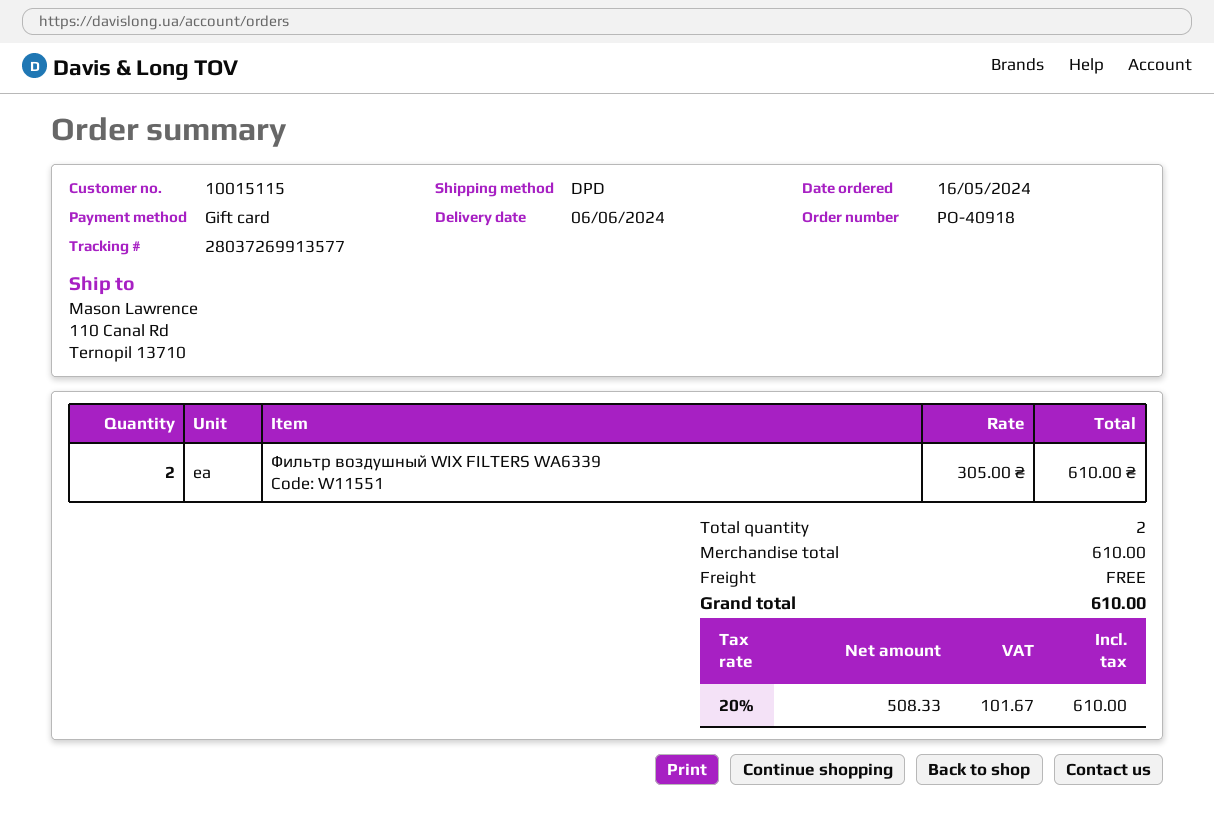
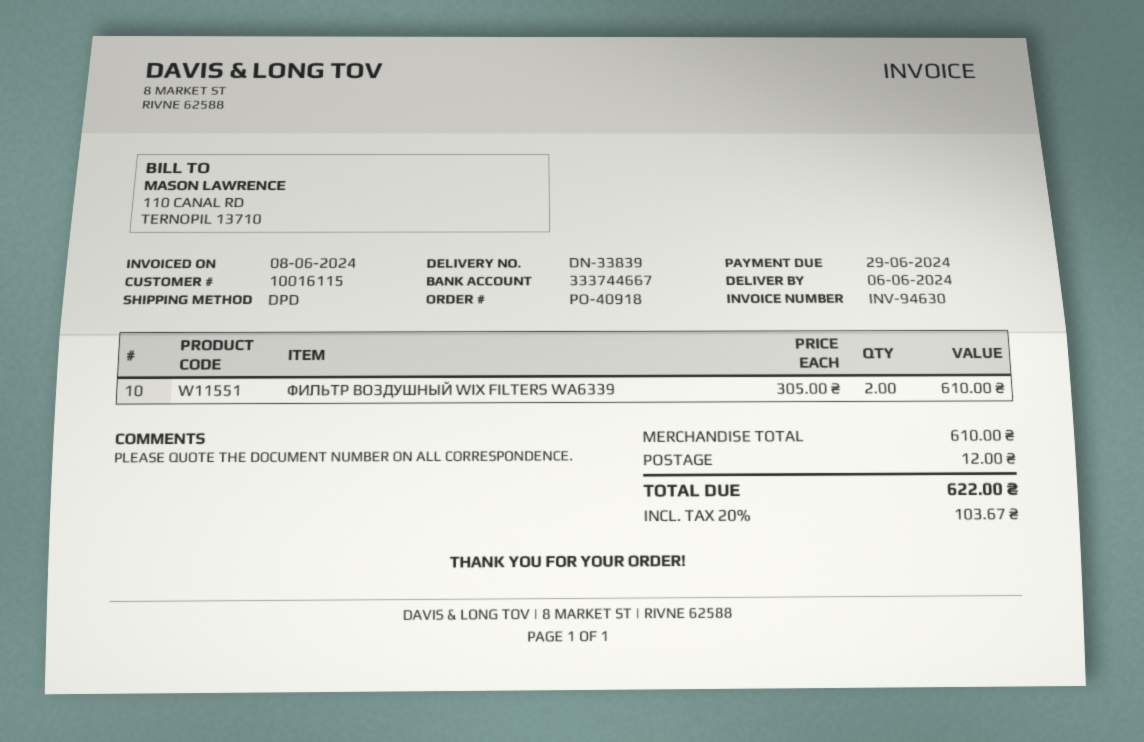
customer number: 10015115 -> 10016115
shipping: 0.00 -> 12.00
tax: 20% = 101.67 -> 20% = 103.67
total: 610.00 -> 622.00

